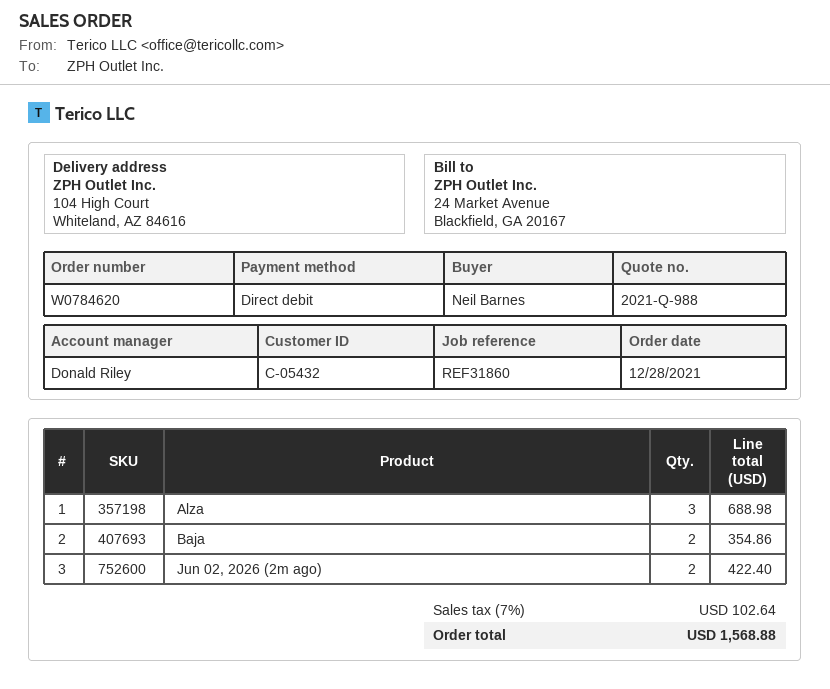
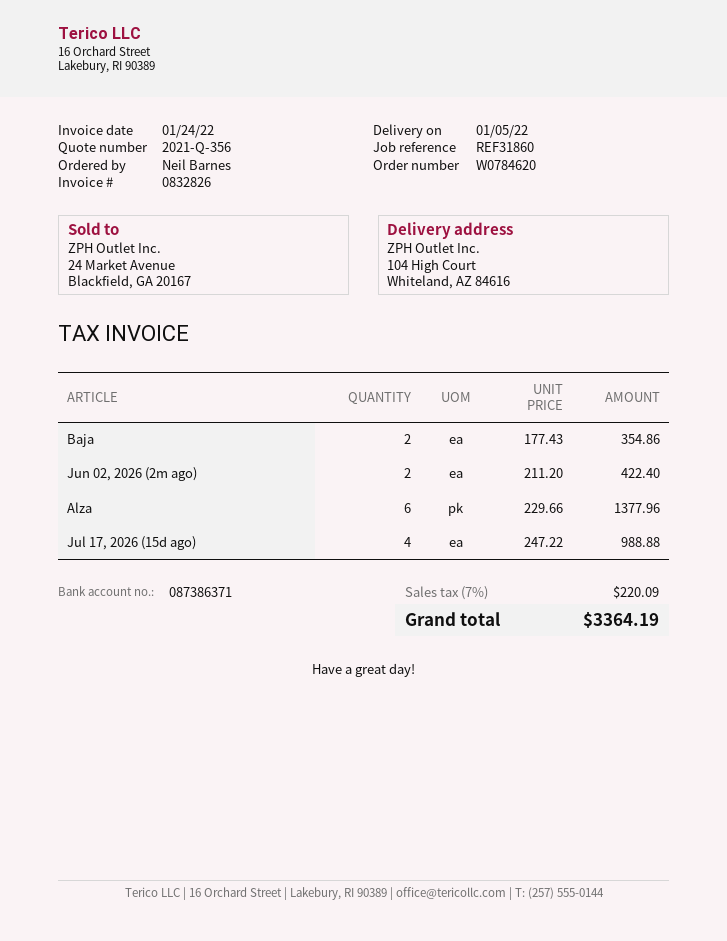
quote number: 2021-Q-988 -> 2021-Q-356
Alza: 3 for 688.98 -> 6 for 1377.96
Jul 17, 2026 (15d ago): none -> 4 for 988.88
tax: 7% = 102.64 -> 7% = 220.09
total: 1568.88 -> 3364.19

